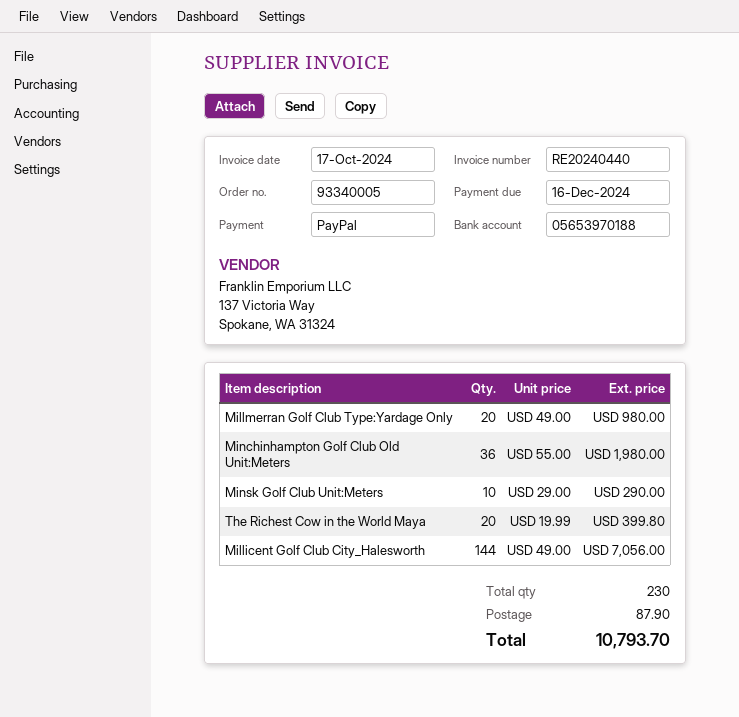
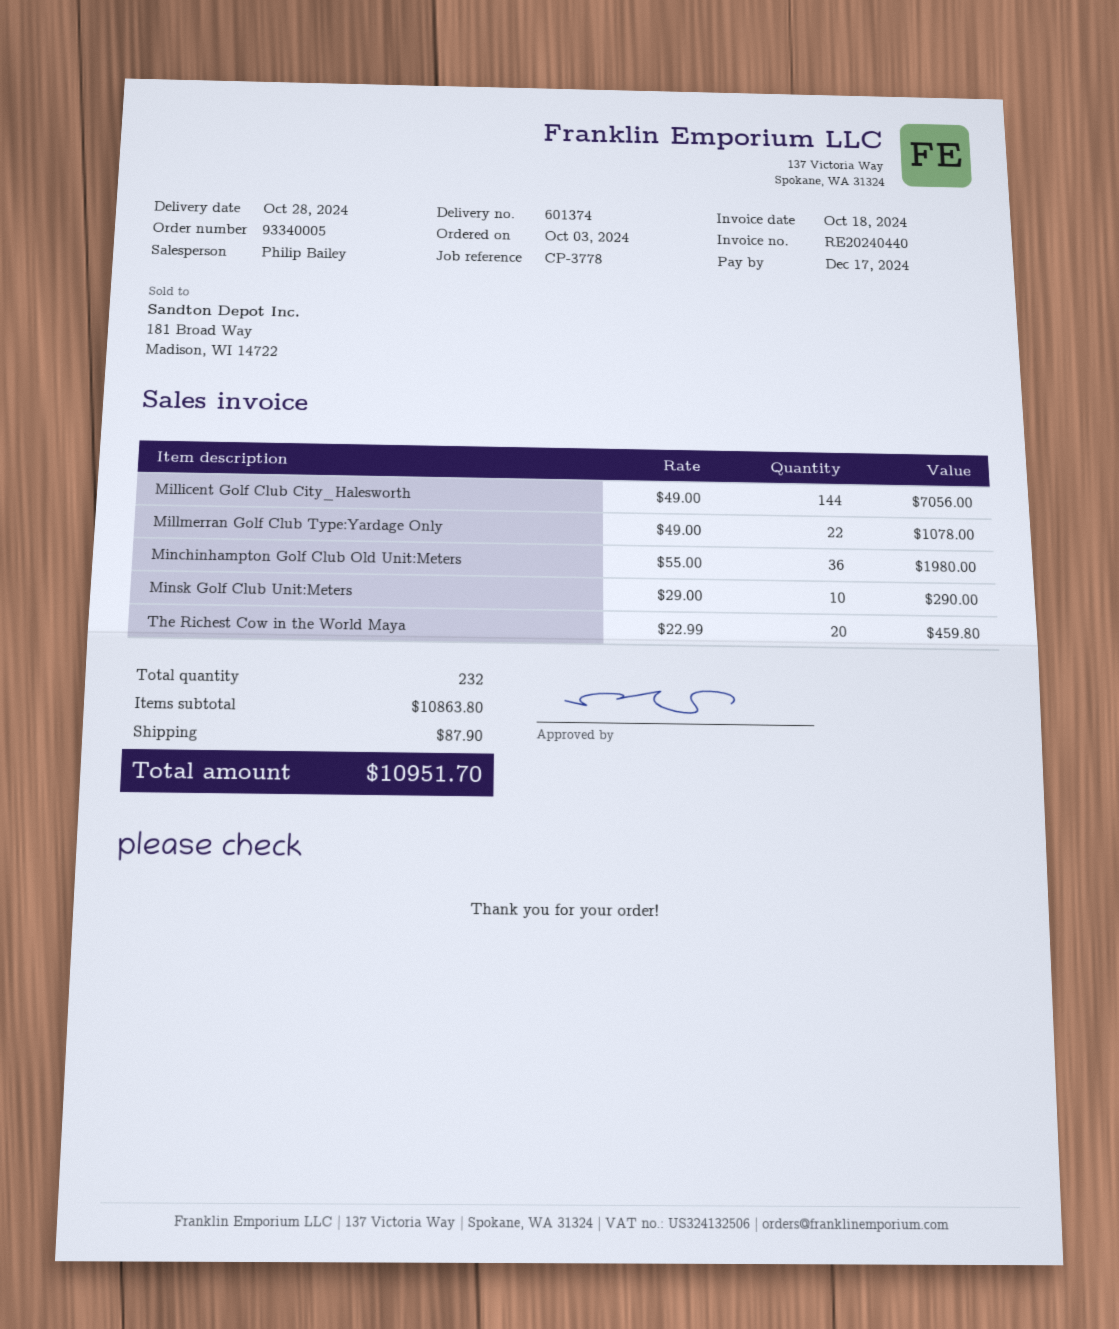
invoice date: 2024-10-17 -> 2024-10-18
due date: 2024-12-16 -> 2024-12-17
Millmerran Golf Club Type:Yardage Only: 20 x 49.00 = 980.00 -> 22 x 49.00 = 1078.00
The Richest Cow in the World Maya: 20 x 19.99 = 399.80 -> 20 x 22.99 = 459.80
total quantity: 230 -> 232
total: 10793.70 -> 10951.70

